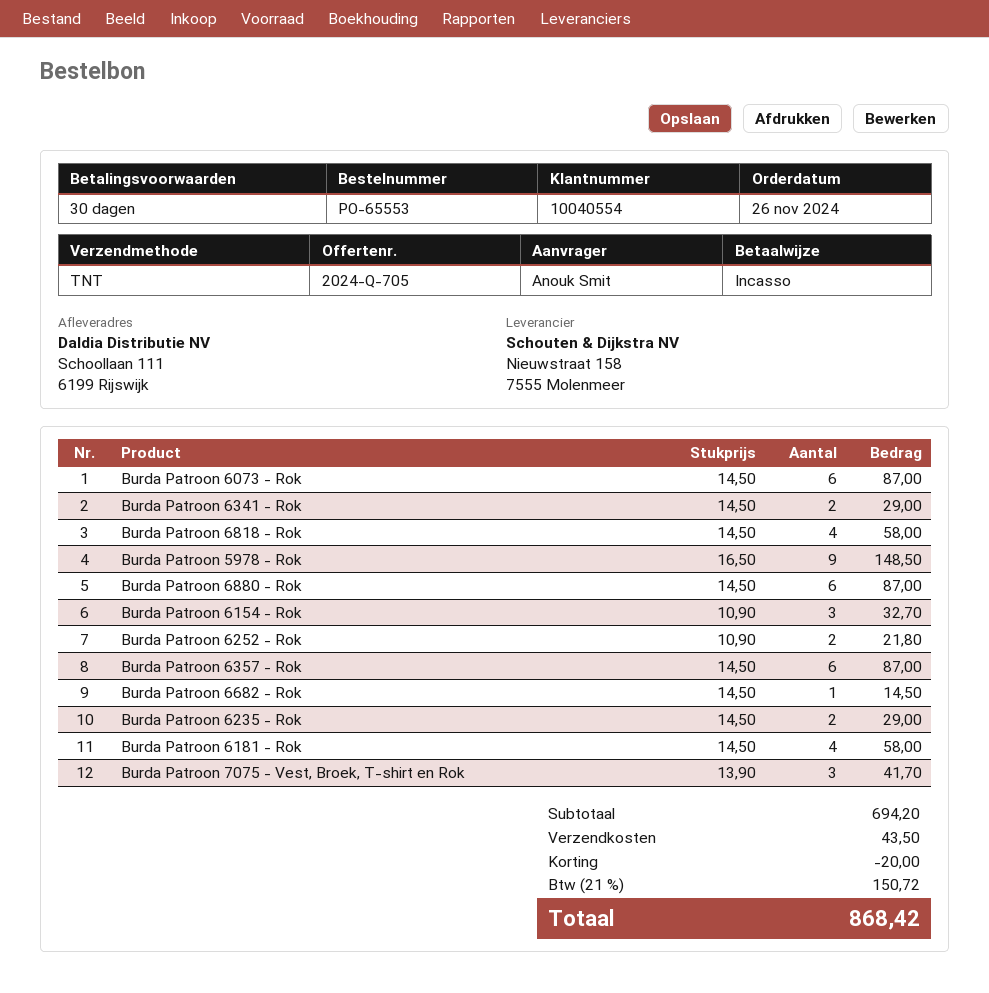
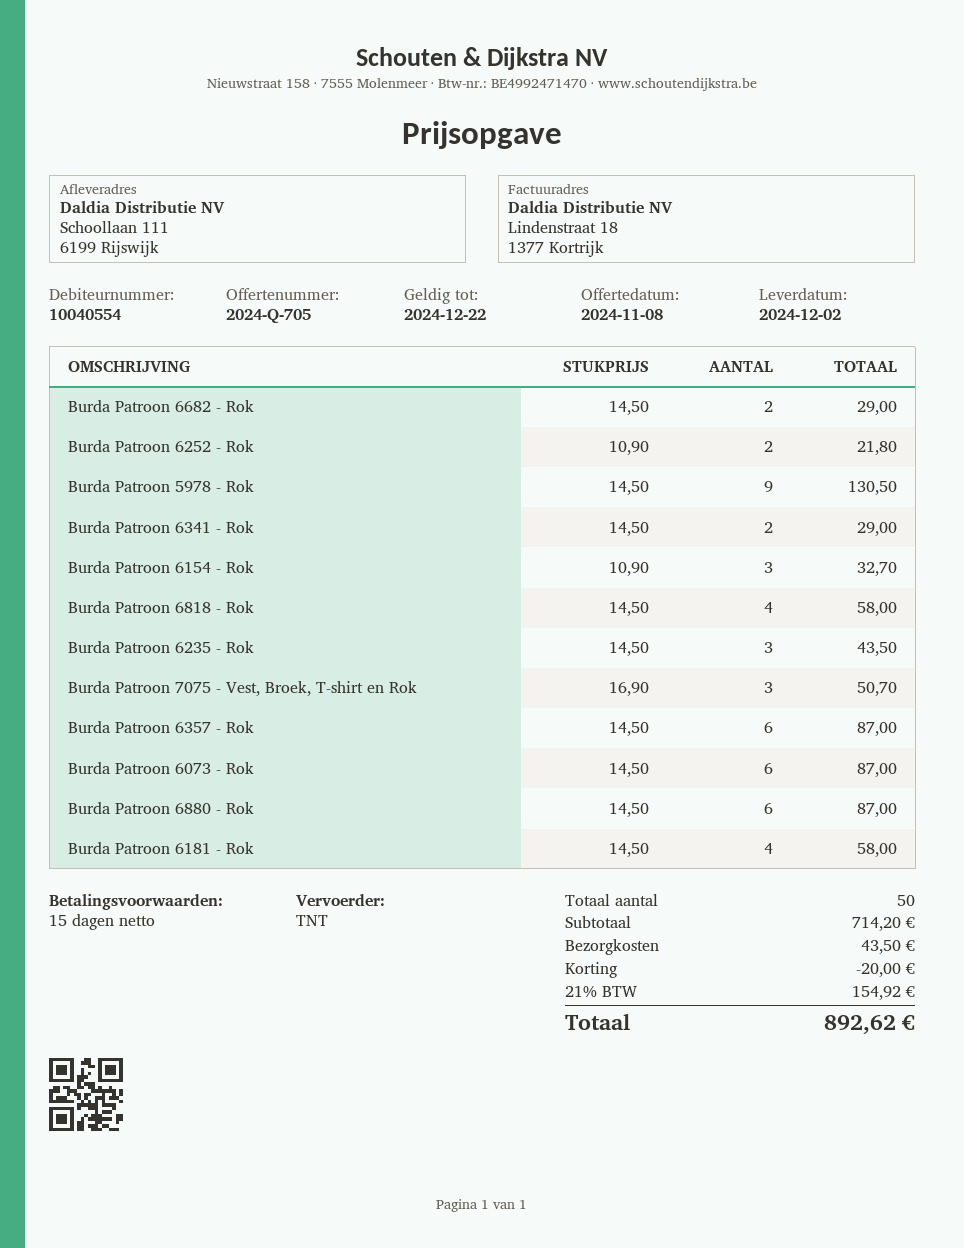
payment terms: 30 days -> 15 days
Burda Patroon 5978 - Rok: 9 x 16.50 = 148.50 -> 9 x 14.50 = 130.50
Burda Patroon 6682 - Rok: 1 x 14.50 = 14.50 -> 2 x 14.50 = 29.00
Burda Patroon 6235 - Rok: 2 x 14.50 = 29.00 -> 3 x 14.50 = 43.50
Burda Patroon 7075 - Vest, Broek, T-shirt en Rok: 3 x 13.90 = 41.70 -> 3 x 16.90 = 50.70
subtotal: 694.20 -> 714.20
tax: 21% = 150.72 -> 21% = 154.92
total: 868.42 -> 892.62

